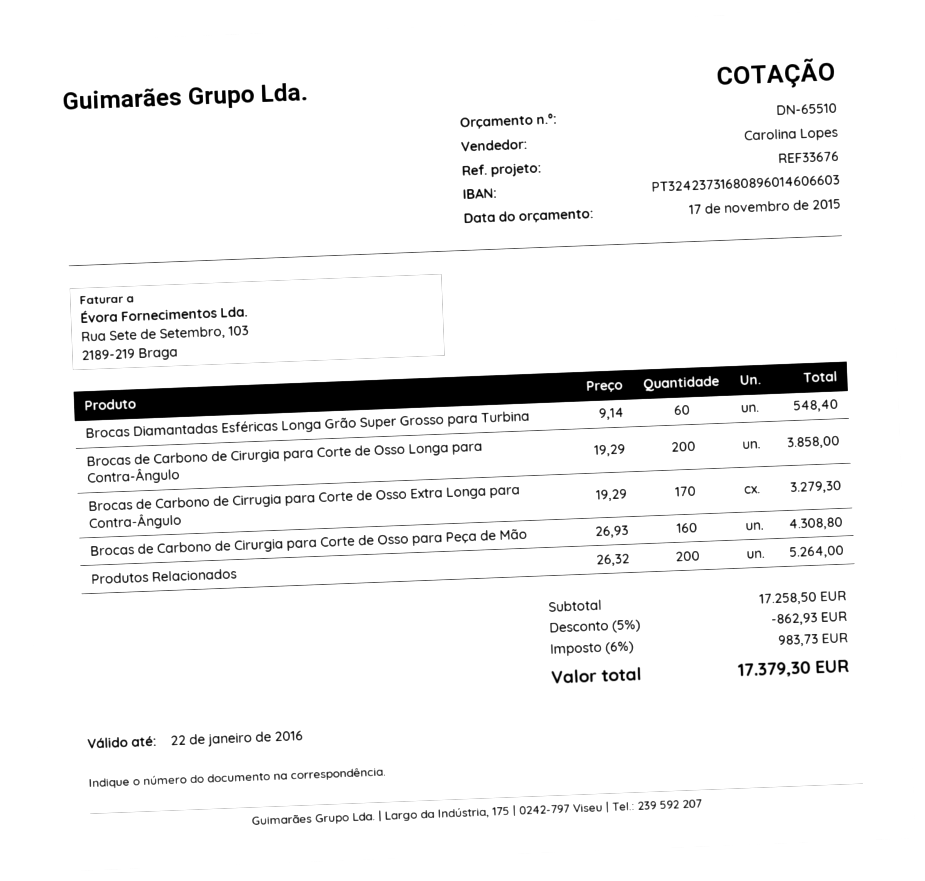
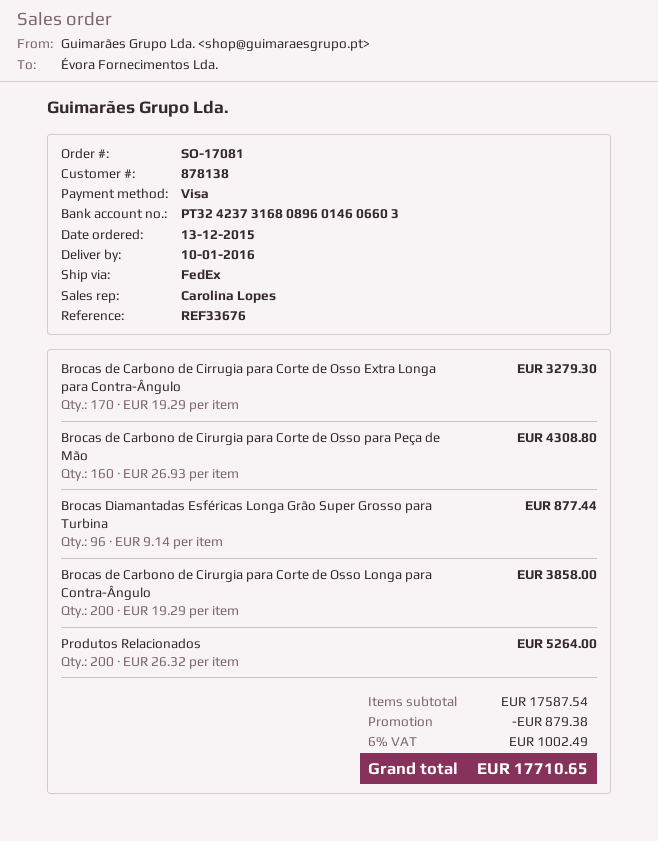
Brocas Diamantadas Esféricas Longa Grão Super Grosso para Turbina: 60 x 9.14 = 548.40 -> 96 x 9.14 = 877.44
subtotal: 17258.50 -> 17587.54
discount: 862.93 -> 879.38
tax: 6% = 983.73 -> 6% = 1002.49
total: 17379.30 -> 17710.65

